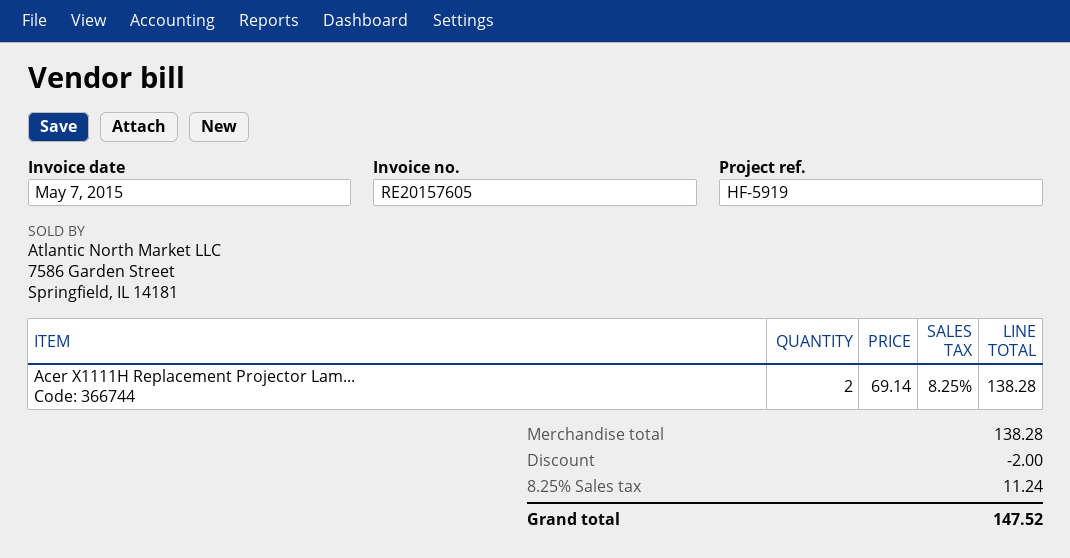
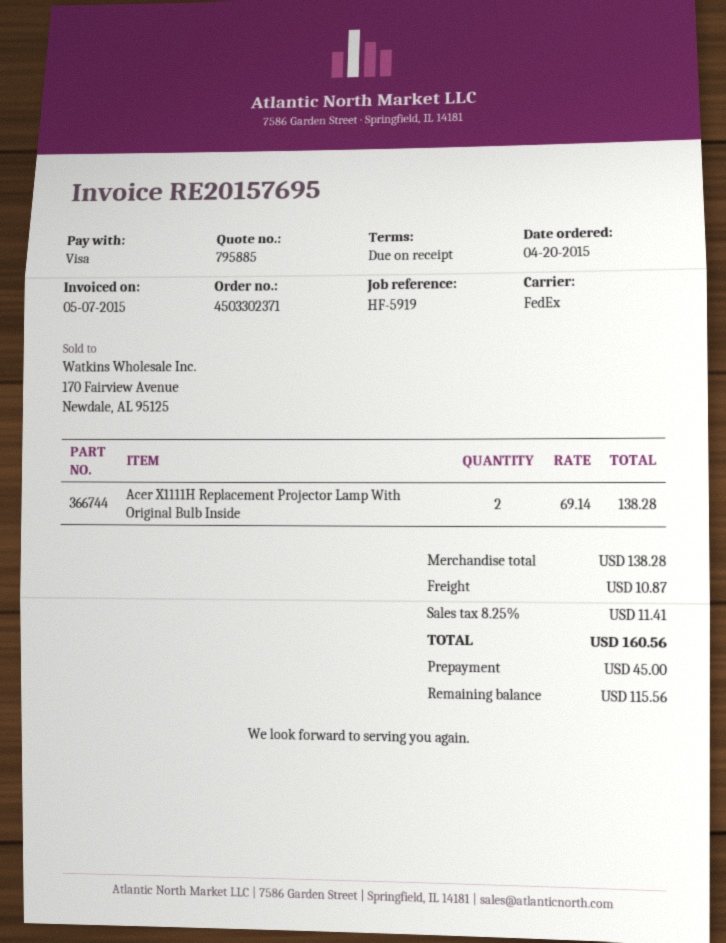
invoice number: RE20157605 -> RE20157695
discount: 2.00 -> none
shipping: none -> 10.87
tax: 8.25% = 11.24 -> 8.25% = 11.41
total: 147.52 -> 160.56

